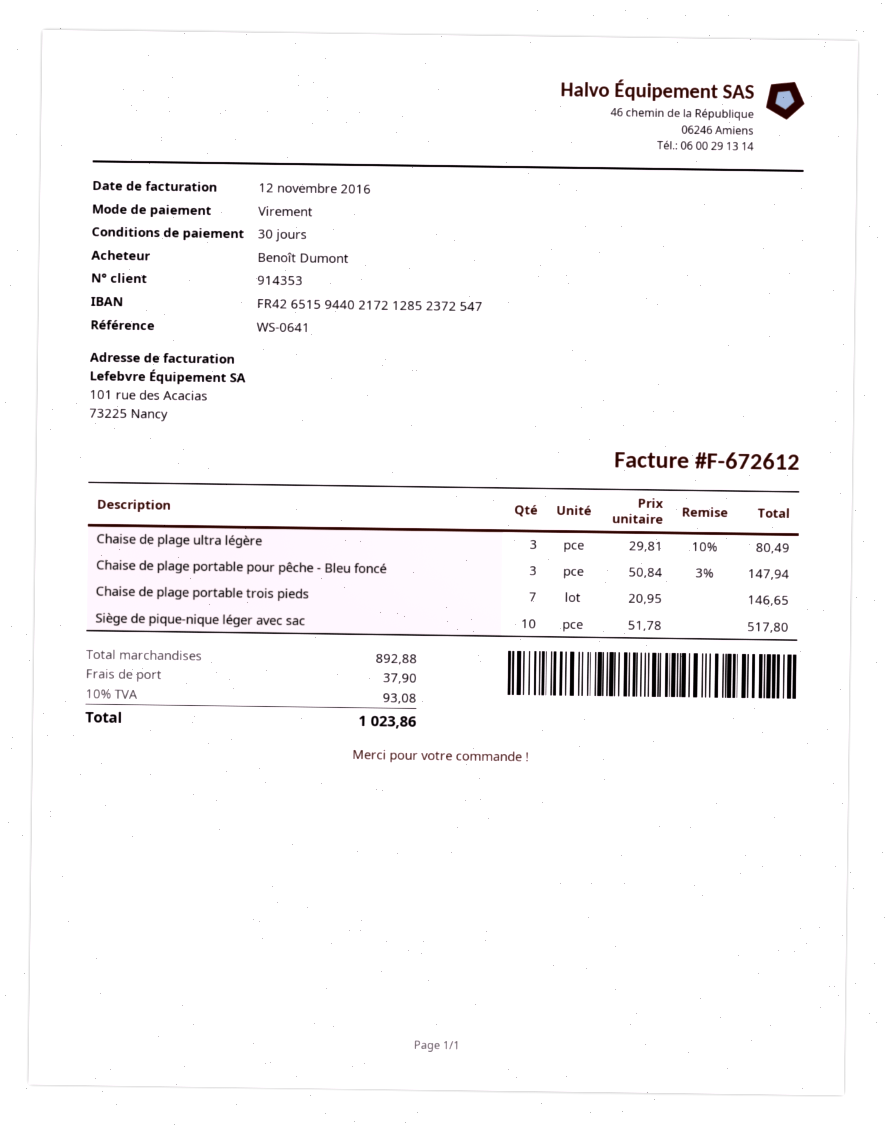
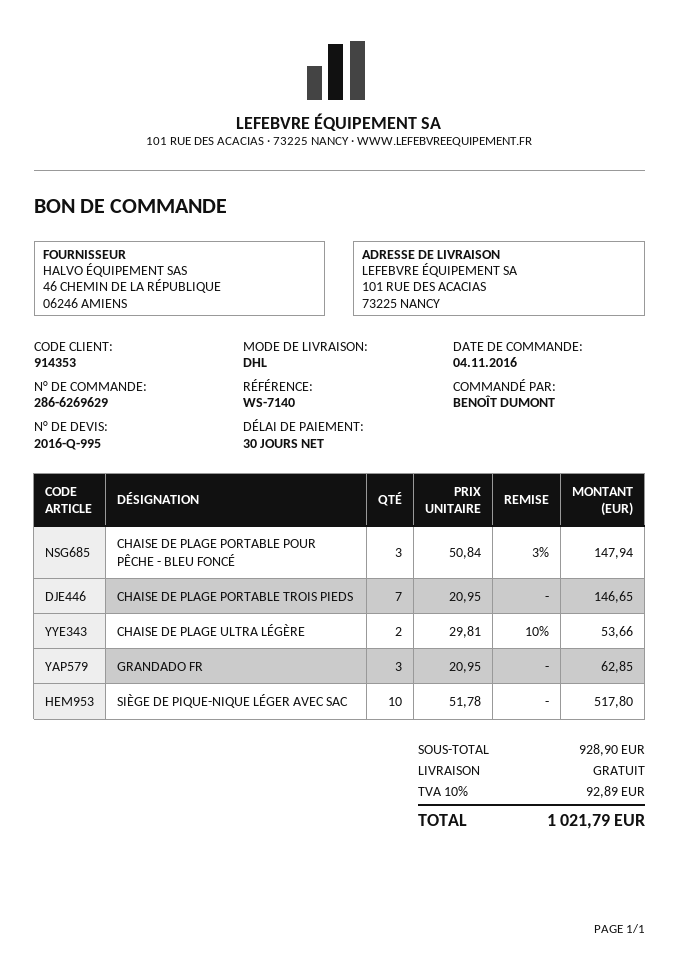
reference: WS-0641 -> WS-7140
Chaise de plage ultra légère: 3 x 29.81 - 10% = 80.49 -> 2 x 29.81 - 10% = 53.66
GRANDADO FR: none -> 3 x 20.95 = 62.85
subtotal: 892.88 -> 928.90
shipping: 37.90 -> 0.00
tax: 10% = 93.08 -> 10% = 92.89
total: 1023.86 -> 1021.79

